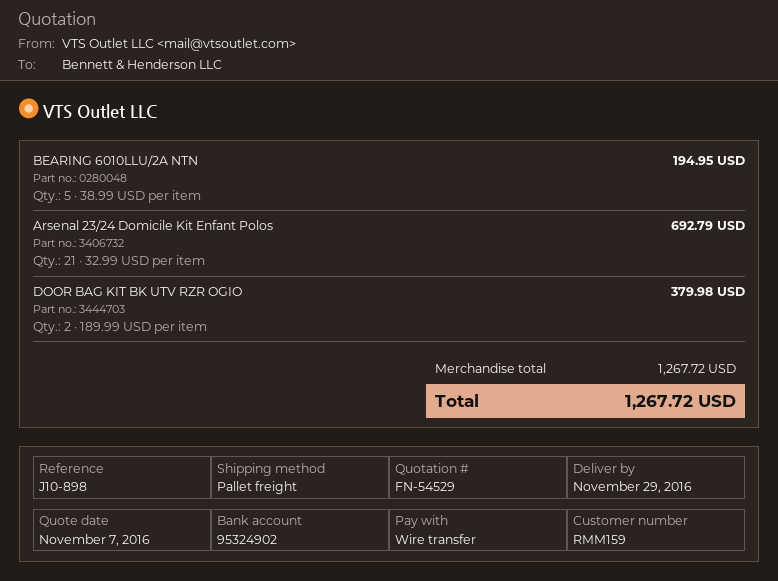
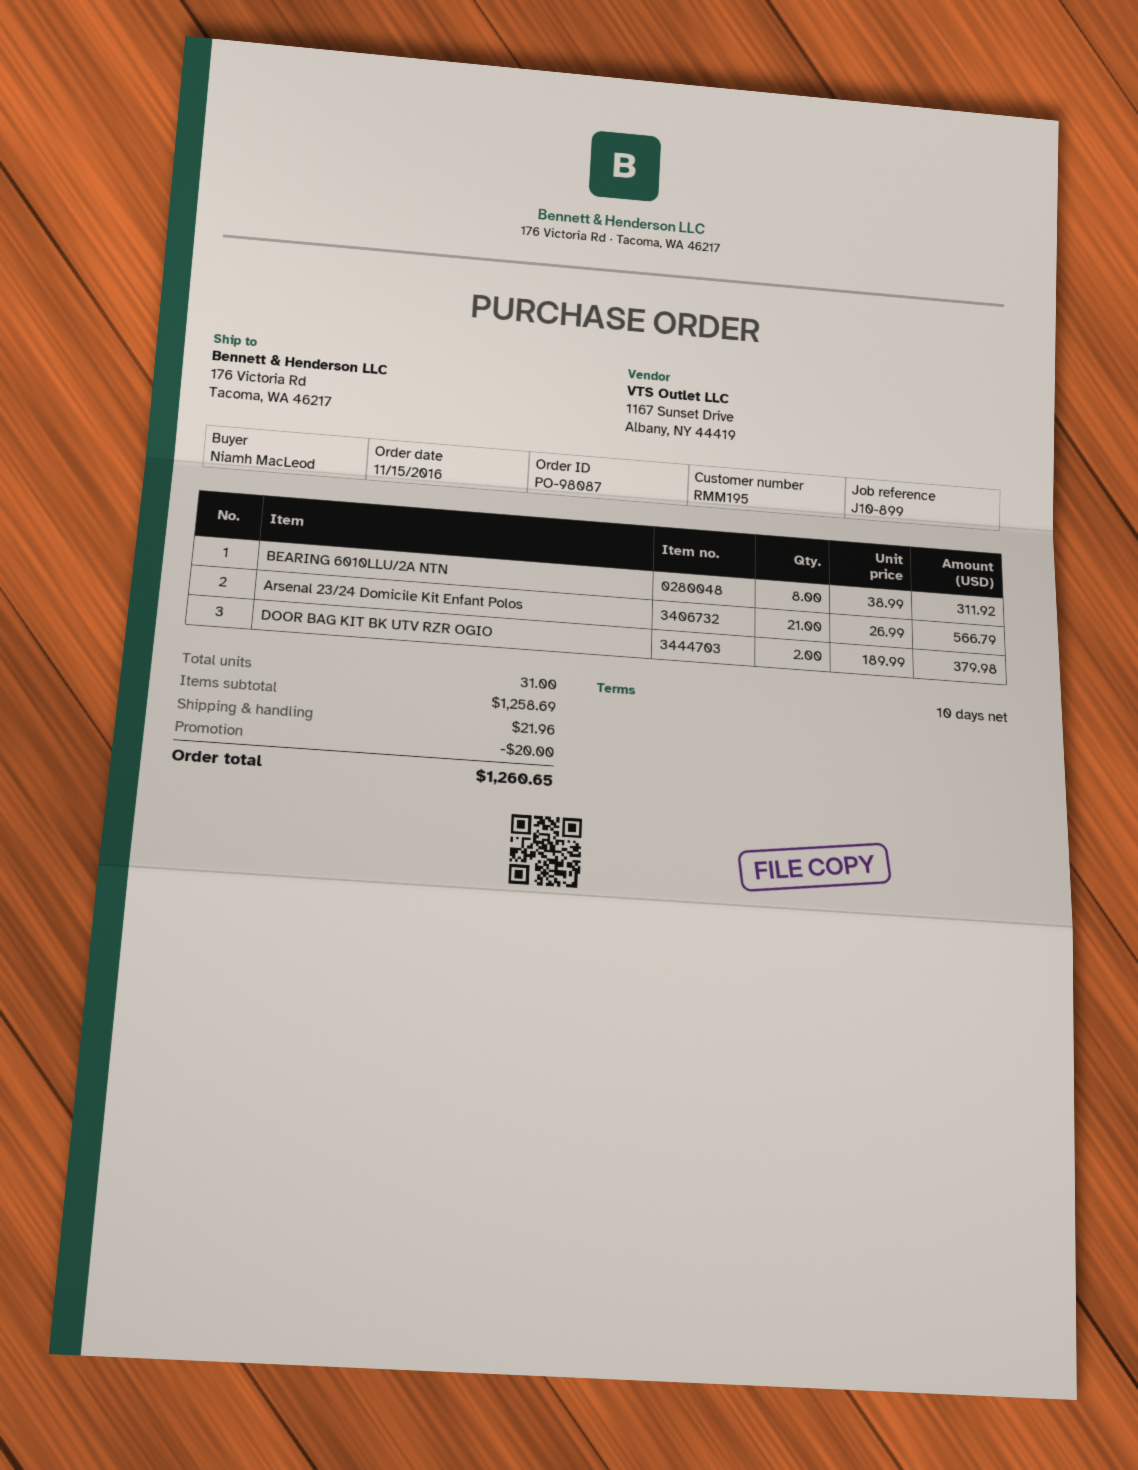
customer number: RMM159 -> RMM195
reference: J10-898 -> J10-899
BEARING 6010LLU/2A NTN: 5 x 38.99 = 194.95 -> 8 x 38.99 = 311.92
Arsenal 23/24 Domicile Kit Enfant Polos: 21 x 32.99 = 692.79 -> 21 x 26.99 = 566.79
subtotal: 1267.72 -> 1258.69
discount: none -> 20.00
shipping: none -> 21.96
total: 1267.72 -> 1260.65

